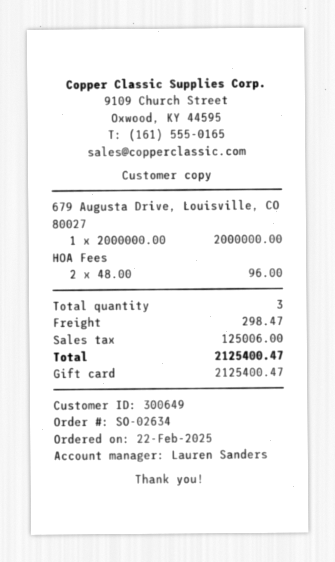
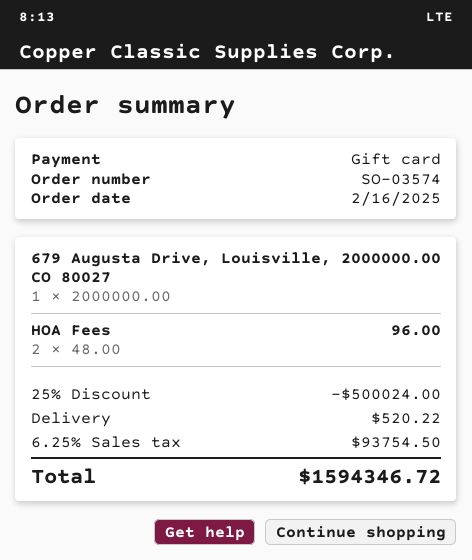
order number: SO-02634 -> SO-03574
order date: 2025-02-22 -> 2025-02-16
discount: none -> 25% = 500024.00
shipping: 298.47 -> 520.22
tax: 125006.00 -> 93754.50
total: 2125400.47 -> 1594346.72

